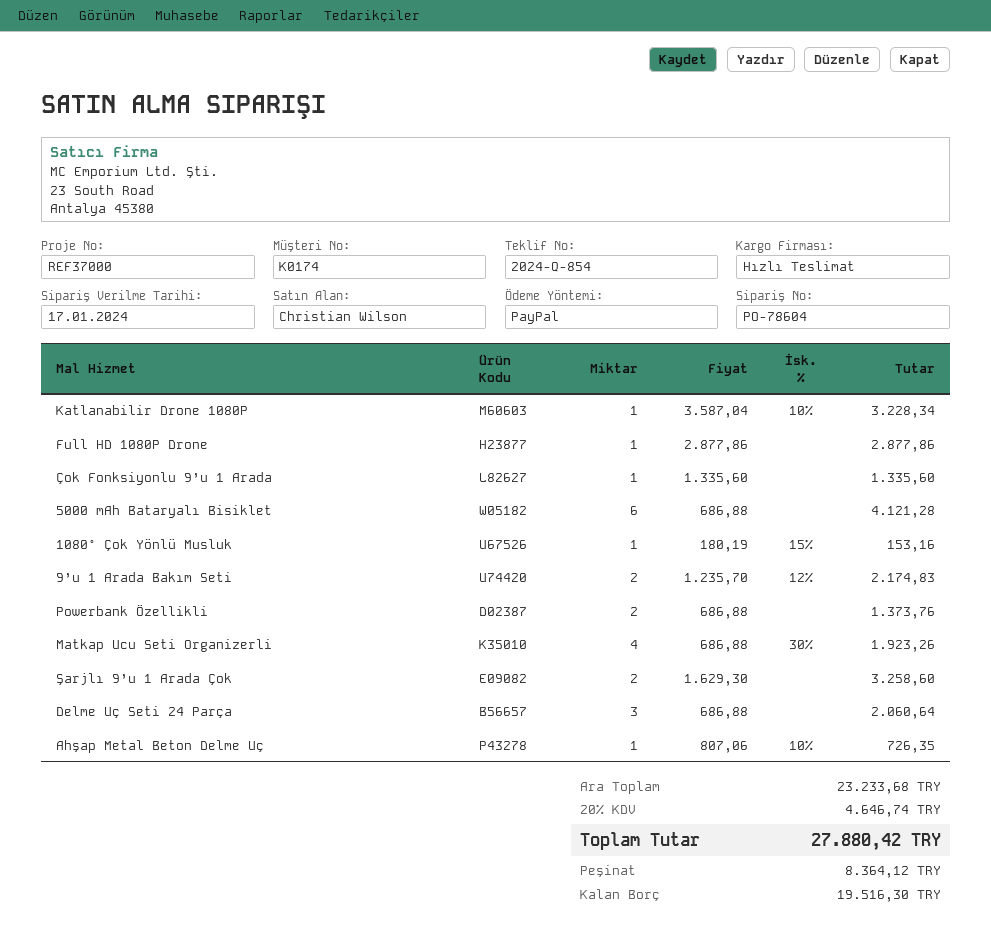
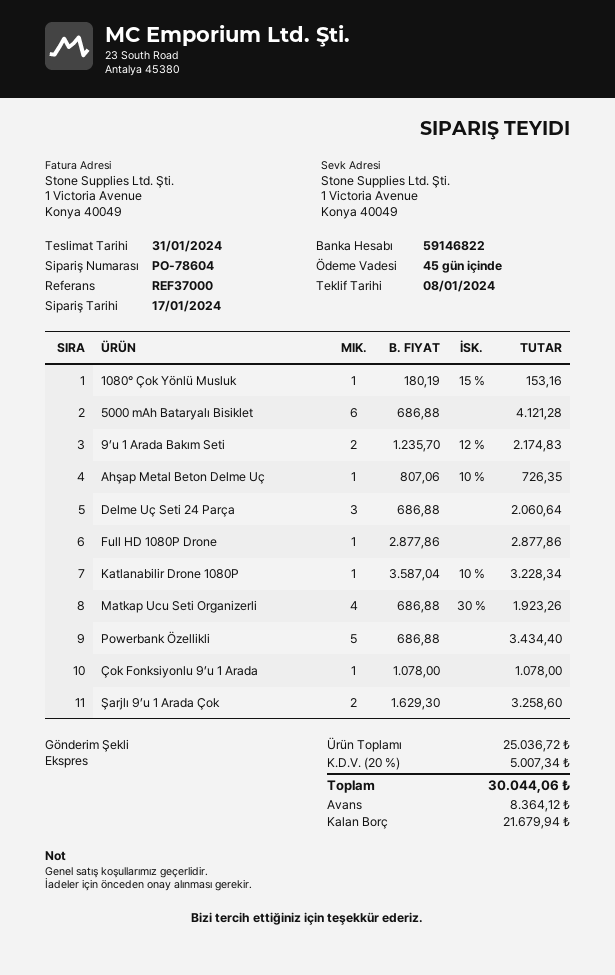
Çok Fonksiyonlu 9’u 1 Arada: 1 x 1335.60 = 1335.60 -> 1 x 1078.00 = 1078.00
Powerbank Özellikli: 2 x 686.88 = 1373.76 -> 5 x 686.88 = 3434.40
subtotal: 23233.68 -> 25036.72
tax: 20% = 4646.74 -> 20% = 5007.34
total: 27880.42 -> 30044.06
balance: 19516.30 -> 21679.94

